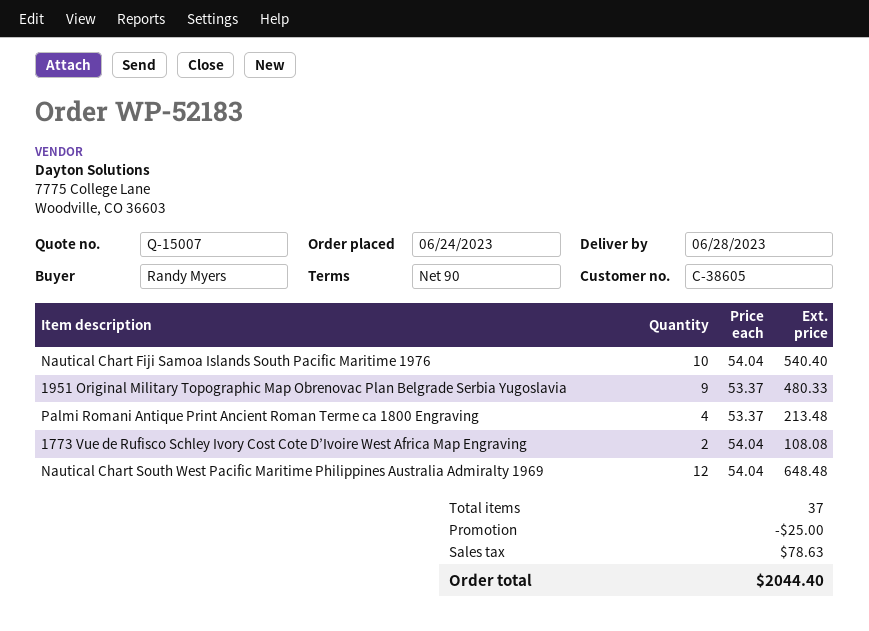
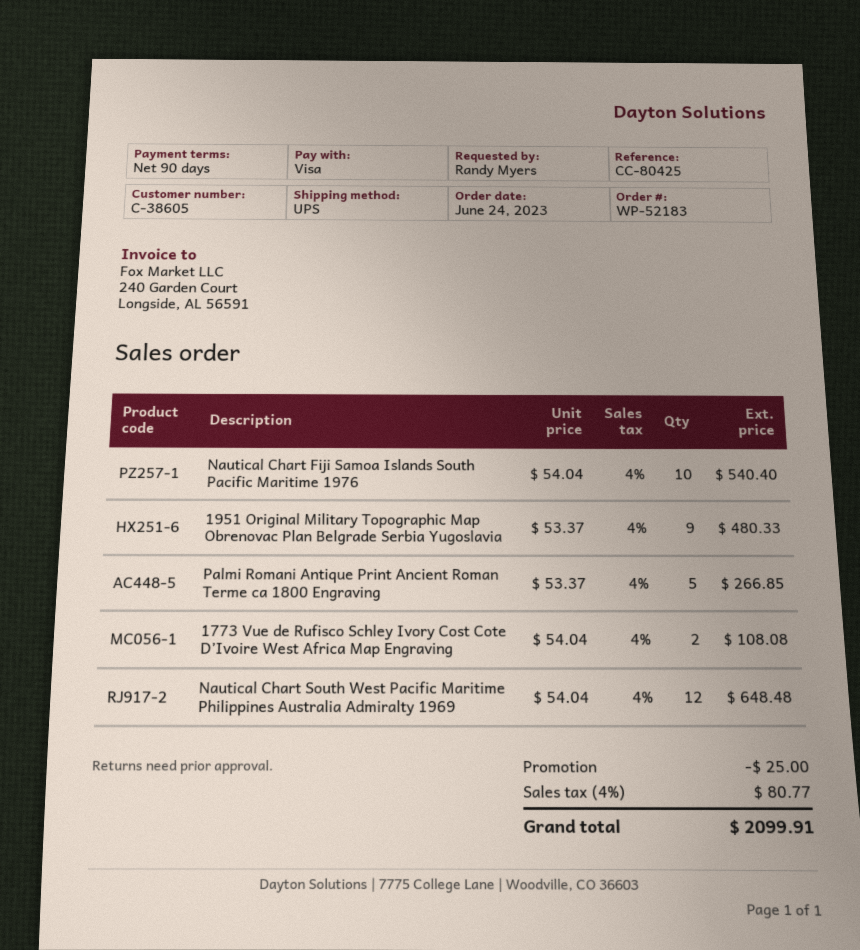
Palmi Romani Antique Print Ancient Roman Terme ca 1800 Engraving: 4 x 53.37 = 213.48 -> 5 x 53.37 = 266.85
tax: 78.63 -> 80.77
total: 2044.40 -> 2099.91

